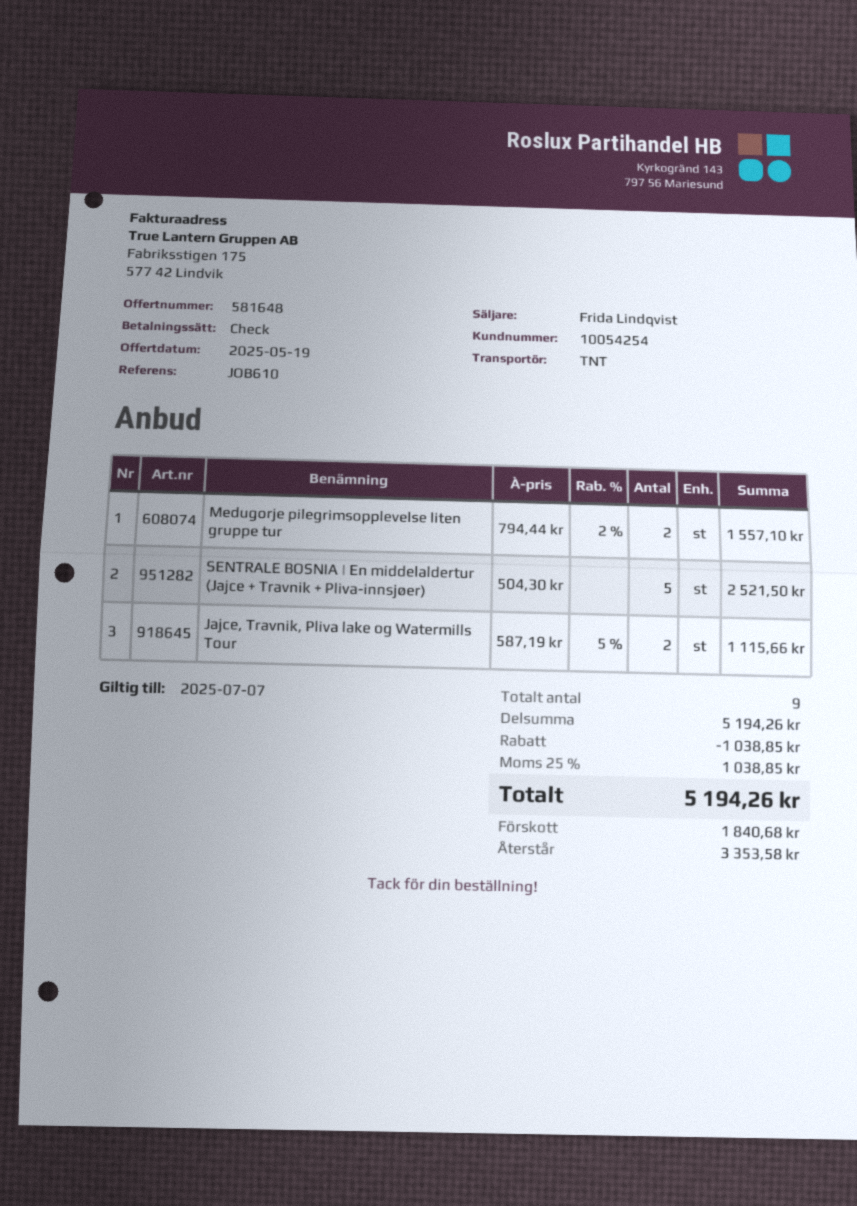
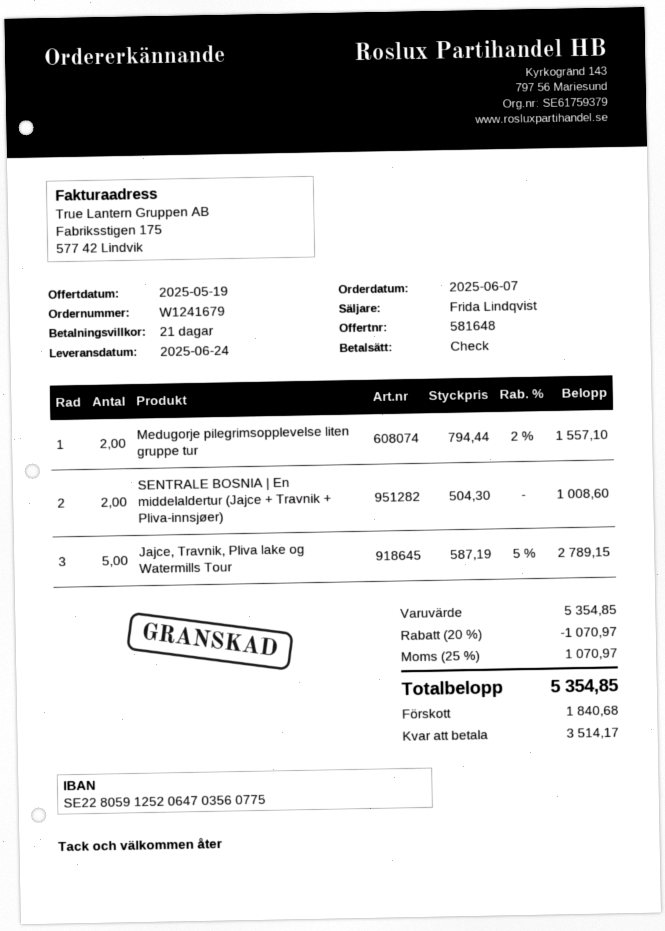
SENTRALE BOSNIA | En middelaldertur (Jajce + Travnik + Pliva-innsjøer): 5 x 504.30 = 2521.50 -> 2 x 504.30 = 1008.60
Jajce, Travnik, Pliva lake og Watermills Tour: 2 x 587.19 - 5% = 1115.66 -> 5 x 587.19 - 5% = 2789.15
subtotal: 5194.26 -> 5354.85
discount: 1038.85 -> 1070.97
tax: 25% = 1038.85 -> 25% = 1070.97
total: 5194.26 -> 5354.85
balance: 3353.58 -> 3514.17

